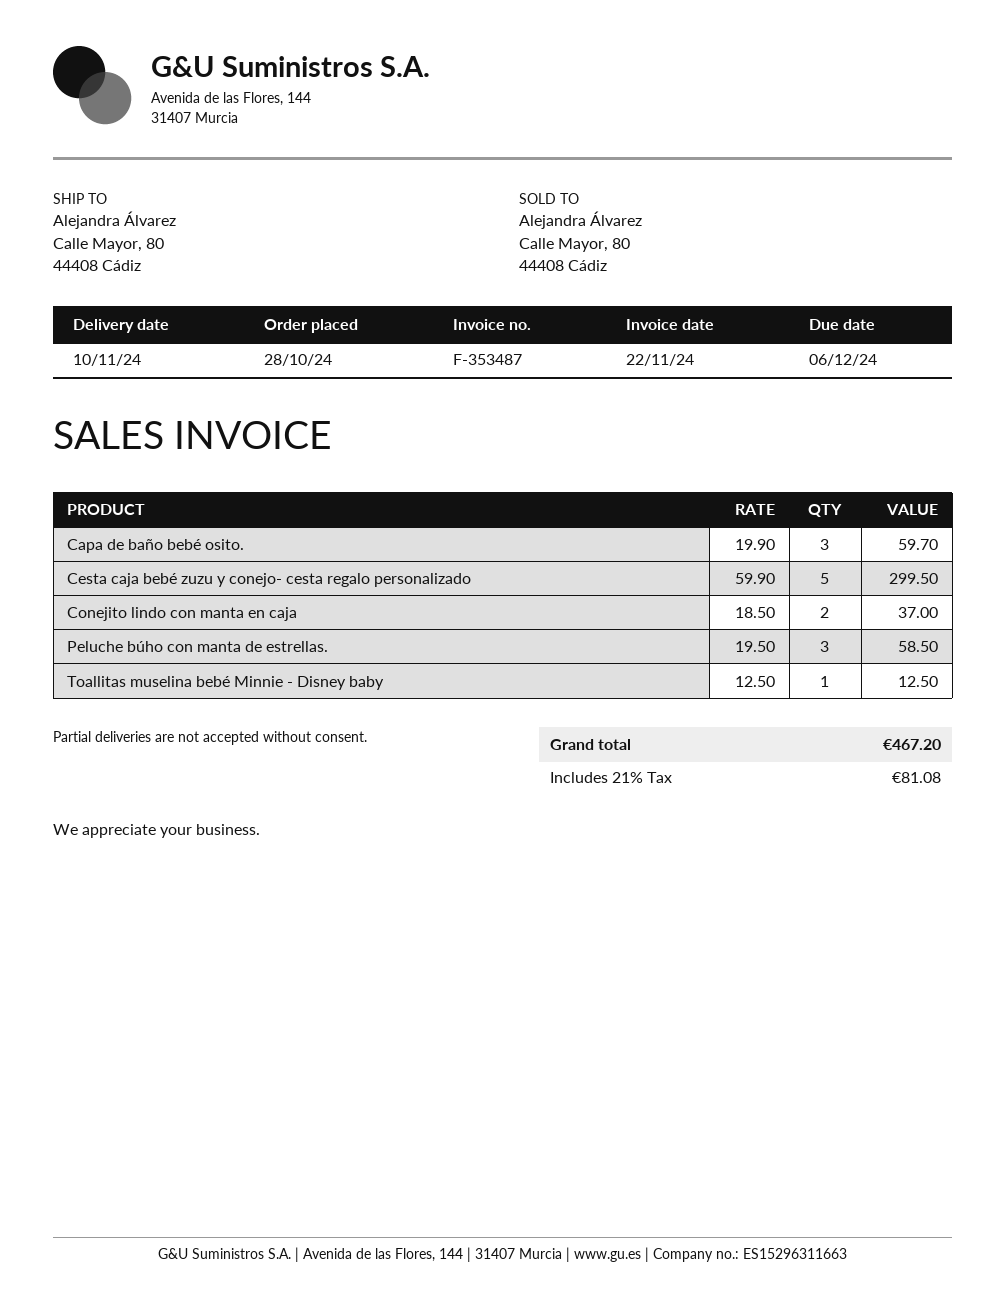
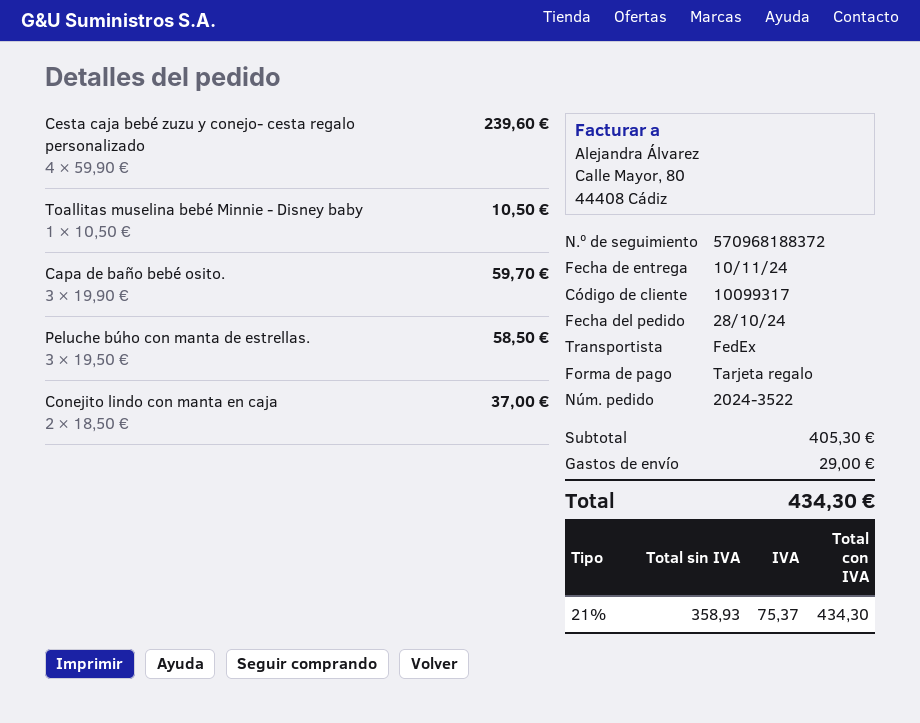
Cesta caja bebé zuzu y conejo- cesta regalo personalizado: 5 x 59.90 = 299.50 -> 4 x 59.90 = 239.60
Toallitas muselina bebé Minnie - Disney baby: 1 x 12.50 = 12.50 -> 1 x 10.50 = 10.50
shipping: none -> 29.00
tax: 21% = 81.08 -> 21% = 75.37
total: 467.20 -> 434.30

